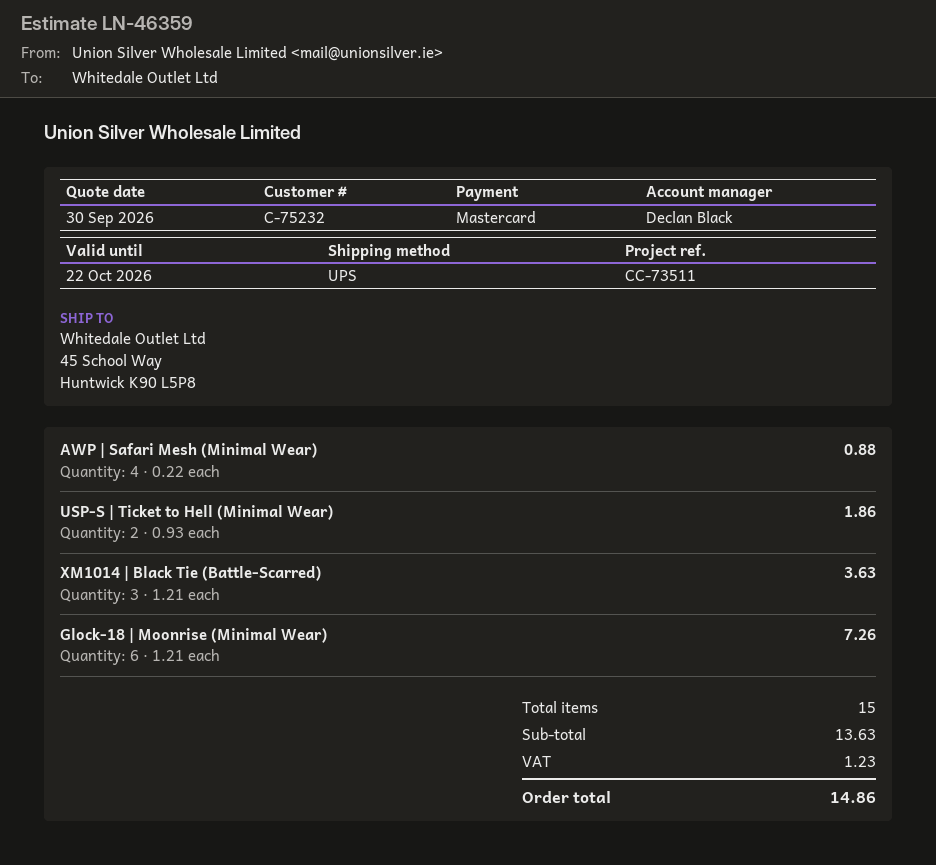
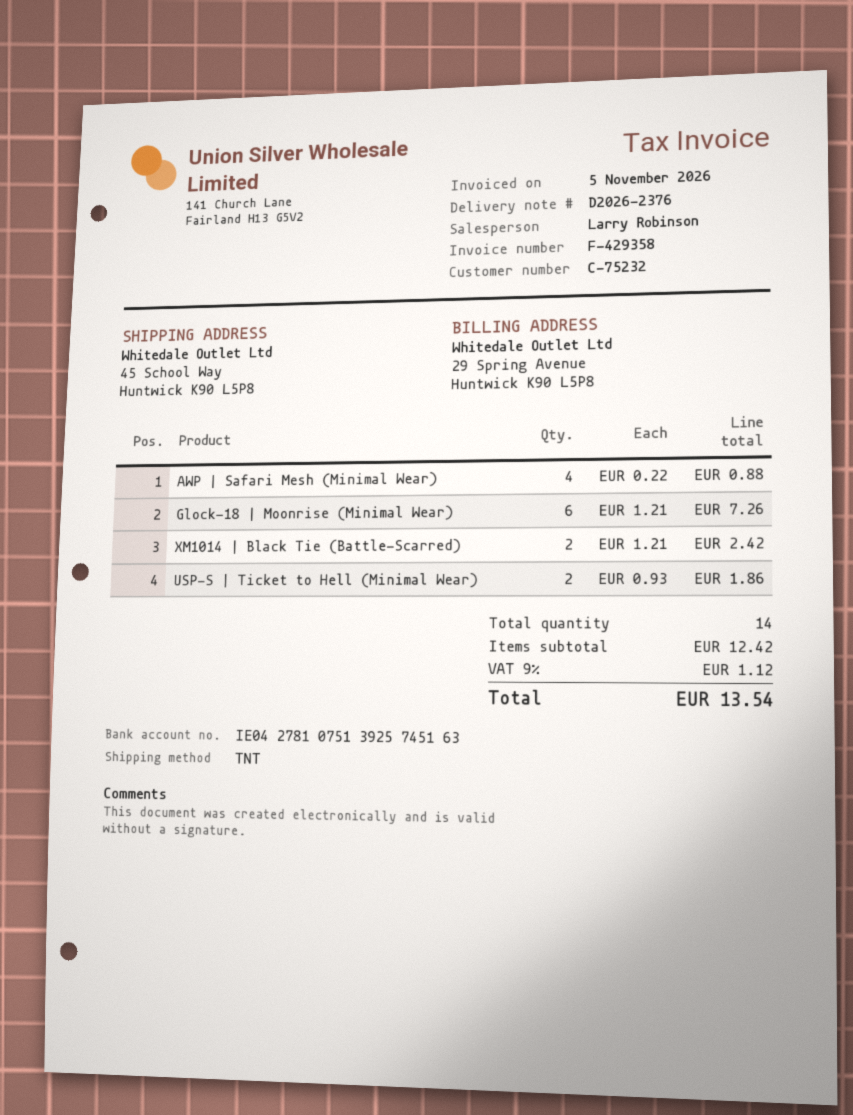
sales rep: Declan Black -> Larry Robinson
shipping method: UPS -> TNT
XM1014 | Black Tie (Battle-Scarred): 3 x 1.21 = 3.63 -> 2 x 1.21 = 2.42
total quantity: 15 -> 14
subtotal: 13.63 -> 12.42
tax: 1.23 -> 1.12
total: 14.86 -> 13.54

